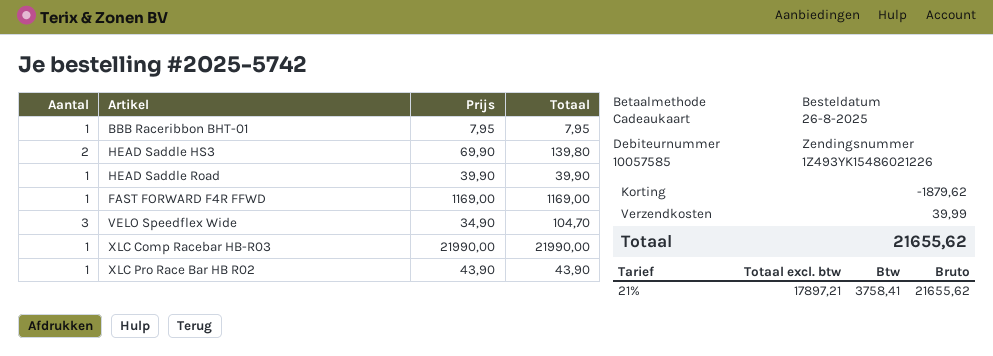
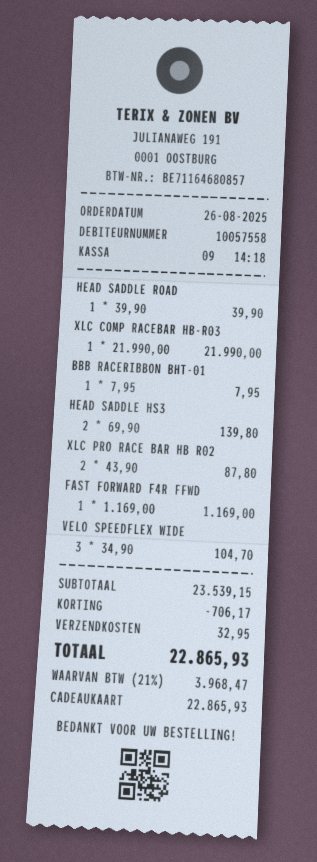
customer number: 10057585 -> 10057558
XLC Pro Race Bar HB R02: 1 x 43.90 = 43.90 -> 2 x 43.90 = 87.80
discount: 1879.62 -> 706.17
shipping: 39.99 -> 32.95
tax: 21% = 3758.41 -> 21% = 3968.47
total: 21655.62 -> 22865.93

